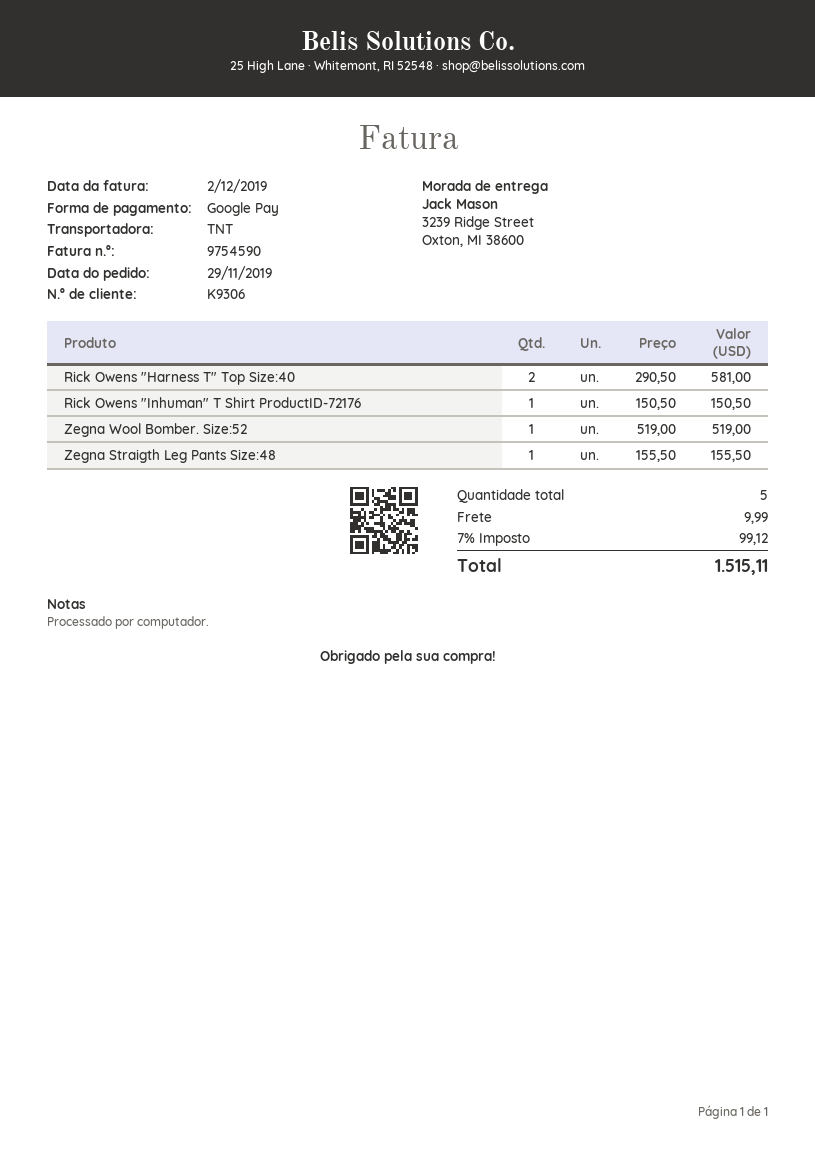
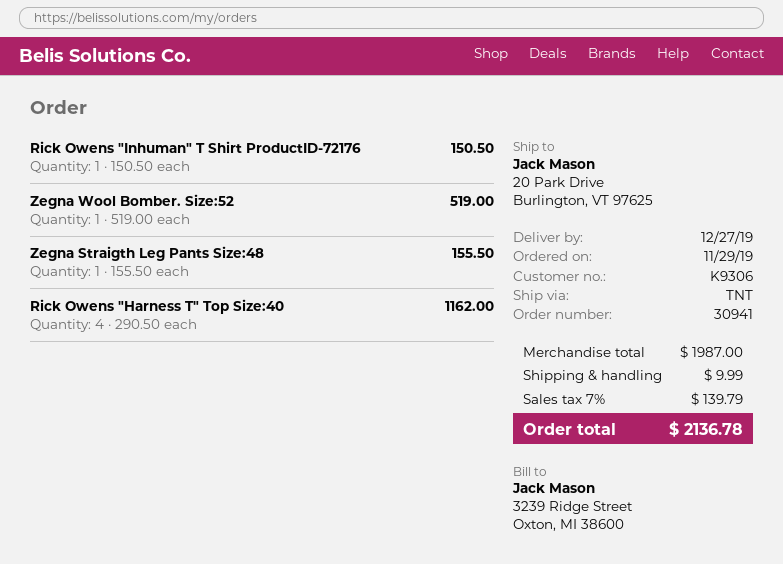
ship to: 3239 Ridge Street, Oxton, MI 38600 -> 20 Park Drive, Burlington, VT 97625
Rick Owens "Harness T" Top Size:40: 2 x 290.50 = 581.00 -> 4 x 290.50 = 1162.00
tax: 7% = 99.12 -> 7% = 139.79
total: 1515.11 -> 2136.78

